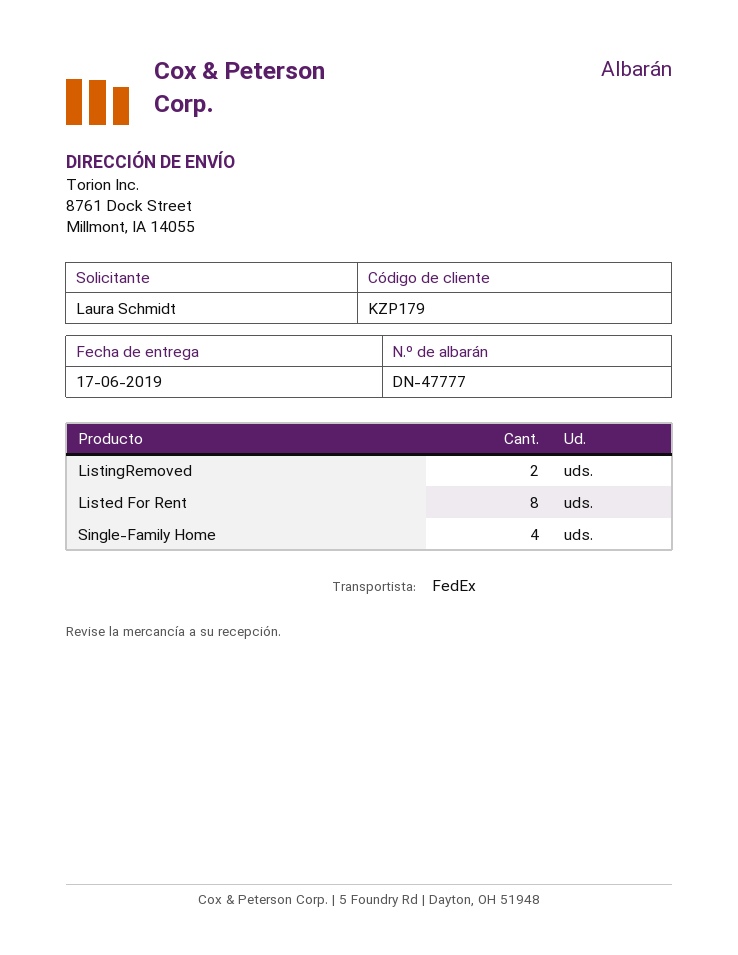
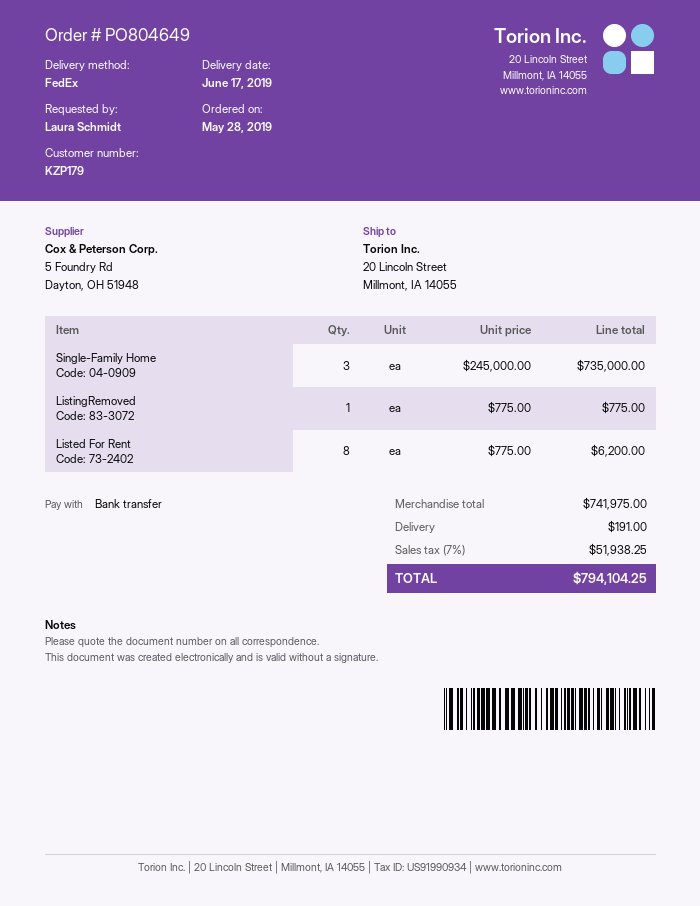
ship to: 8761 Dock Street, Millmont, IA 14055 -> 20 Lincoln Street, Millmont, IA 14055
ListingRemoved: 2 -> 1
Single-Family Home: 4 -> 3

